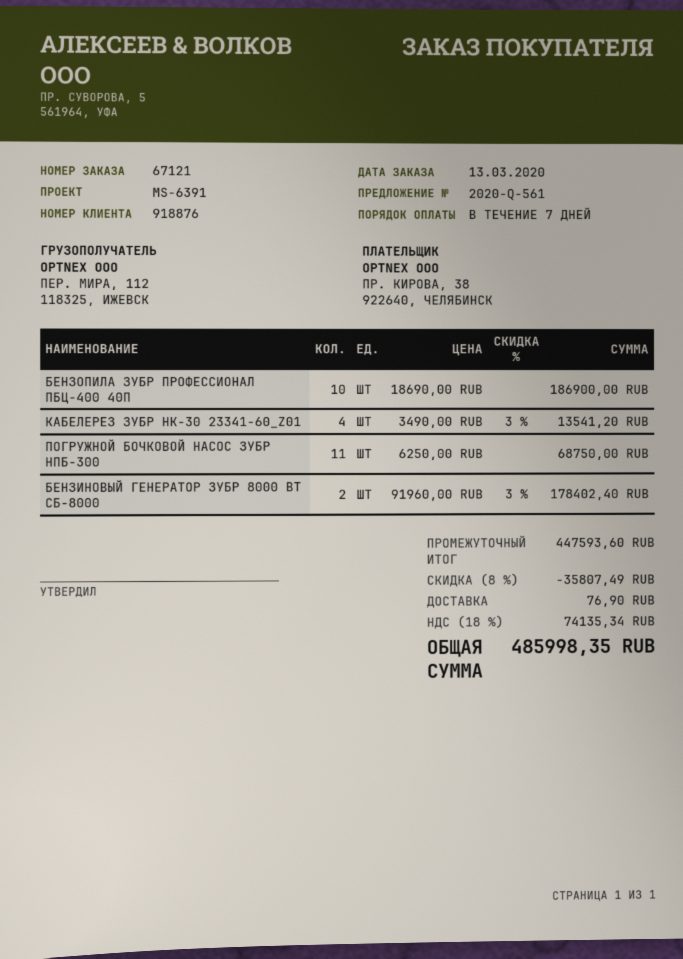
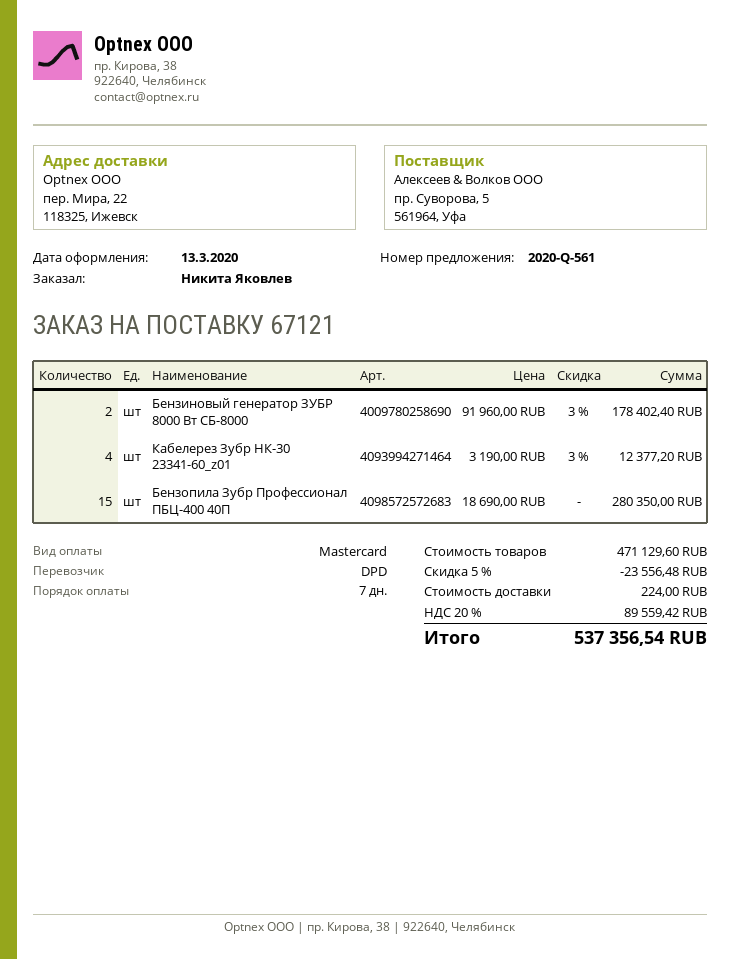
ship to: ПЕР. МИРА, 112, 118325, ИЖЕВСК -> пер. Мира, 22, 118325, Ижевск
БЕНЗОПИЛА ЗУБР ПРОФЕССИОНАЛ ПБЦ-400 40П: 10 x 18690.00 = 186900.00 -> 15 x 18690.00 = 280350.00
КАБЕЛЕРЕЗ ЗУБР НК-30 23341-60_Z01: 4 x 3490.00 - 3% = 13541.20 -> 4 x 3190.00 - 3% = 12377.20
ПОГРУЖНОЙ БОЧКОВОЙ НАСОС ЗУБР НПБ-300: 11 x 6250.00 = 68750.00 -> none
subtotal: 447593.60 -> 471129.60
discount: 8% = 35807.49 -> 5% = 23556.48
shipping: 76.90 -> 224.00
tax: 18% = 74135.34 -> 20% = 89559.42
total: 485998.35 -> 537356.54

